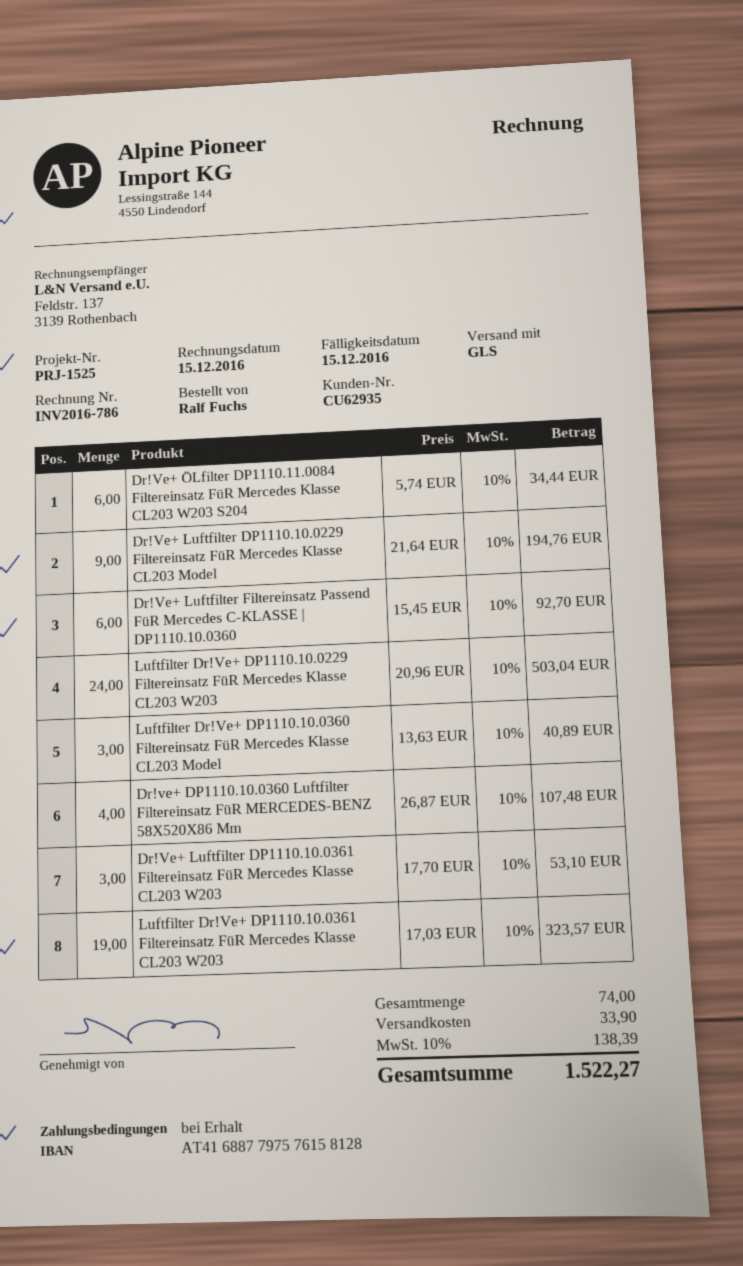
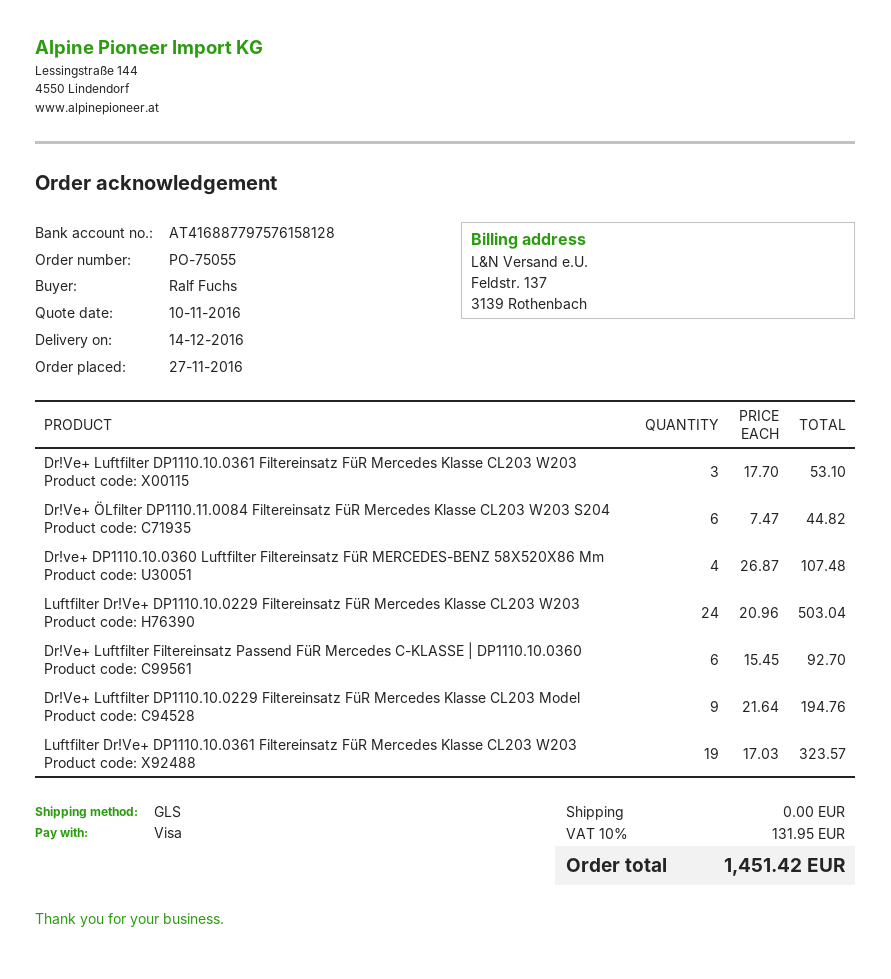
Dr!Ve+ ÖLfilter DP1110.11.0084 Filtereinsatz FüR Mercedes Klasse CL203 W203 S204: 6 x 5.74 = 34.44 -> 6 x 7.47 = 44.82
Luftfilter Dr!Ve+ DP1110.10.0360 Filtereinsatz FüR Mercedes Klasse CL203 Model: 3 x 13.63 = 40.89 -> none
shipping: 33.90 -> 0.00
tax: 10% = 138.39 -> 10% = 131.95
total: 1522.27 -> 1451.42

